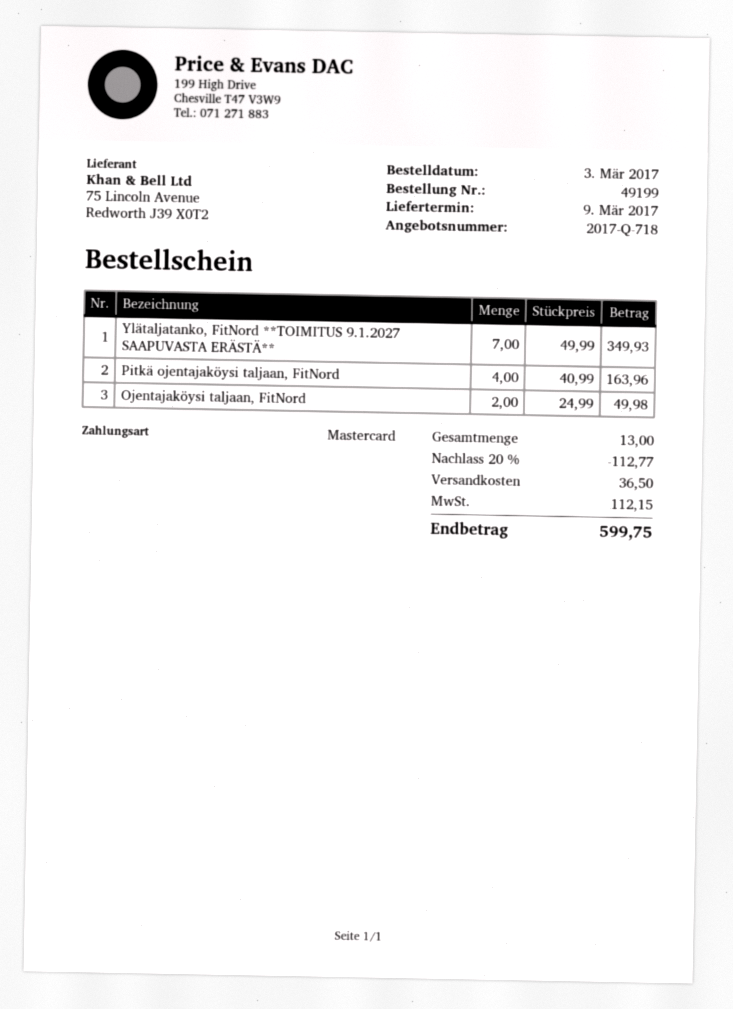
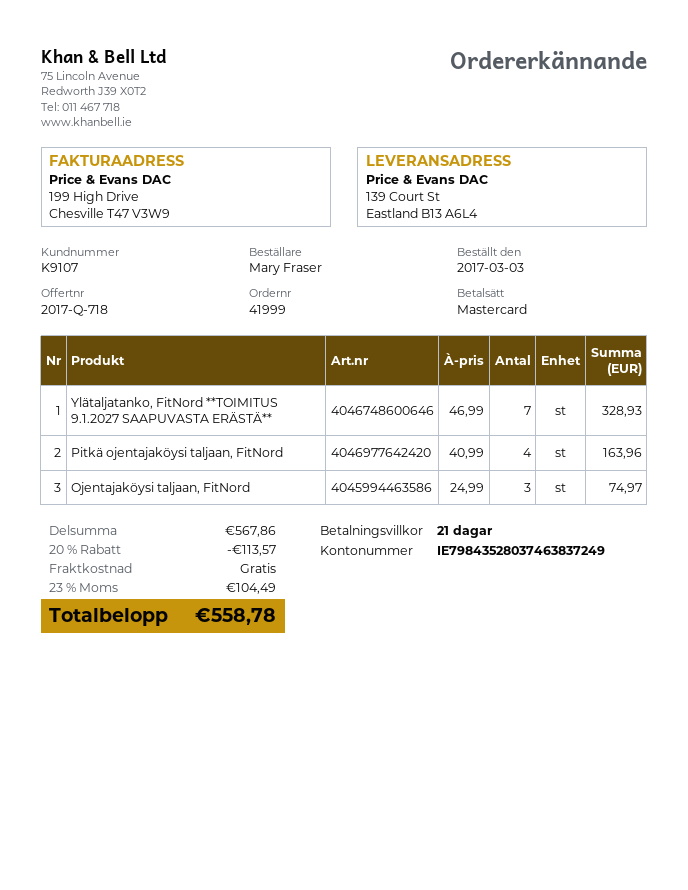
order number: 49199 -> 41999
Ylätaljatanko, FitNord **TOIMITUS 9.1.2027 SAAPUVASTA ERÄSTÄ**: 7 x 49.99 = 349.93 -> 7 x 46.99 = 328.93
Ojentajaköysi taljaan, FitNord: 2 x 24.99 = 49.98 -> 3 x 24.99 = 74.97
discount: 20% = 112.77 -> 20% = 113.57
shipping: 36.50 -> 0.00
tax: 112.15 -> 104.49
total: 599.75 -> 558.78

